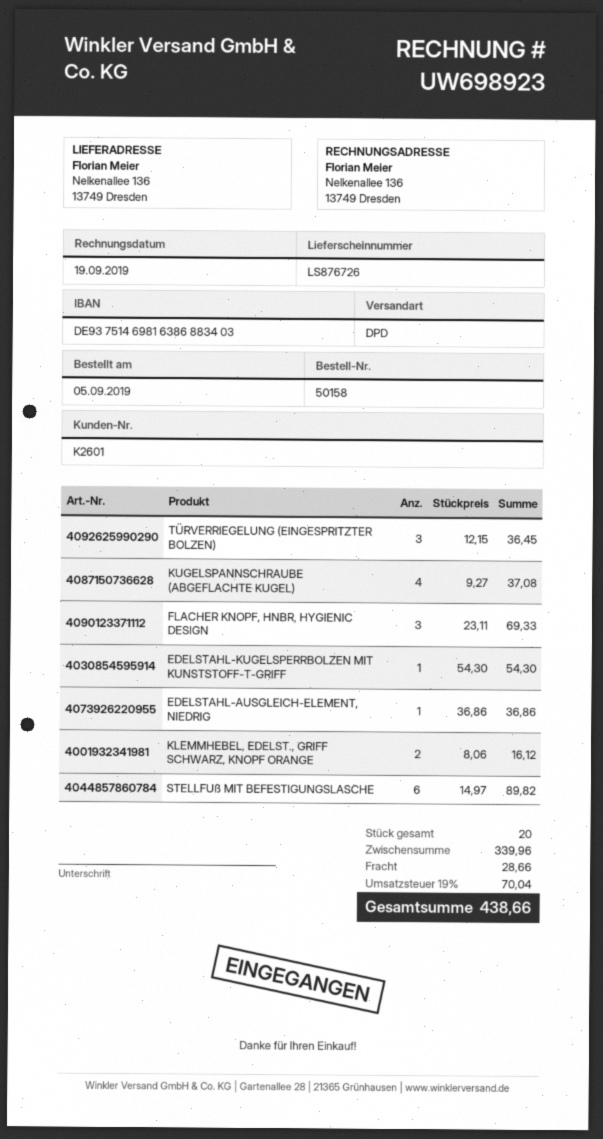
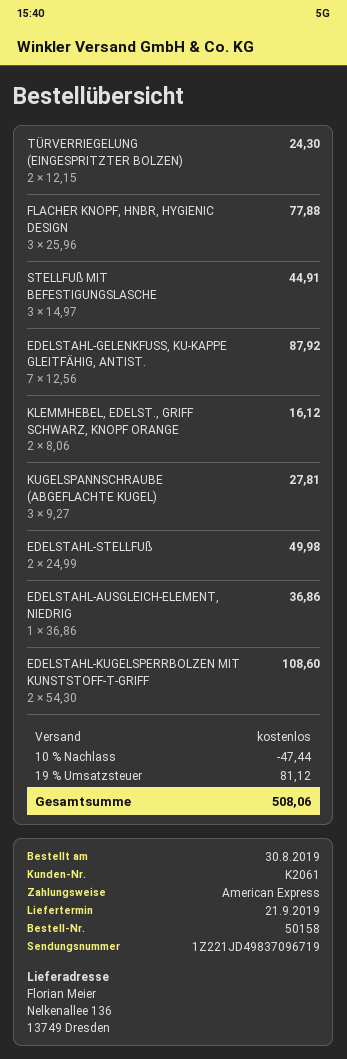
order date: 2019-09-05 -> 2019-08-30
customer number: K2601 -> K2061
TÜRVERRIEGELUNG (EINGESPRITZTER BOLZEN): 3 x 12.15 = 36.45 -> 2 x 12.15 = 24.30
KUGELSPANNSCHRAUBE (ABGEFLACHTE KUGEL): 4 x 9.27 = 37.08 -> 3 x 9.27 = 27.81
FLACHER KNOPF, HNBR, HYGIENIC DESIGN: 3 x 23.11 = 69.33 -> 3 x 25.96 = 77.88
EDELSTAHL-KUGELSPERRBOLZEN MIT KUNSTSTOFF-T-GRIFF: 1 x 54.30 = 54.30 -> 2 x 54.30 = 108.60
STELLFUß MIT BEFESTIGUNGSLASCHE: 6 x 14.97 = 89.82 -> 3 x 14.97 = 44.91
EDELSTAHL-GELENKFUSS, KU-KAPPE GLEITFÄHIG, ANTIST.: none -> 7 x 12.56 = 87.92
EDELSTAHL-STELLFUß: none -> 2 x 24.99 = 49.98
discount: none -> 10% = 47.44
shipping: 28.66 -> 0.00
tax: 19% = 70.04 -> 19% = 81.12
total: 438.66 -> 508.06

